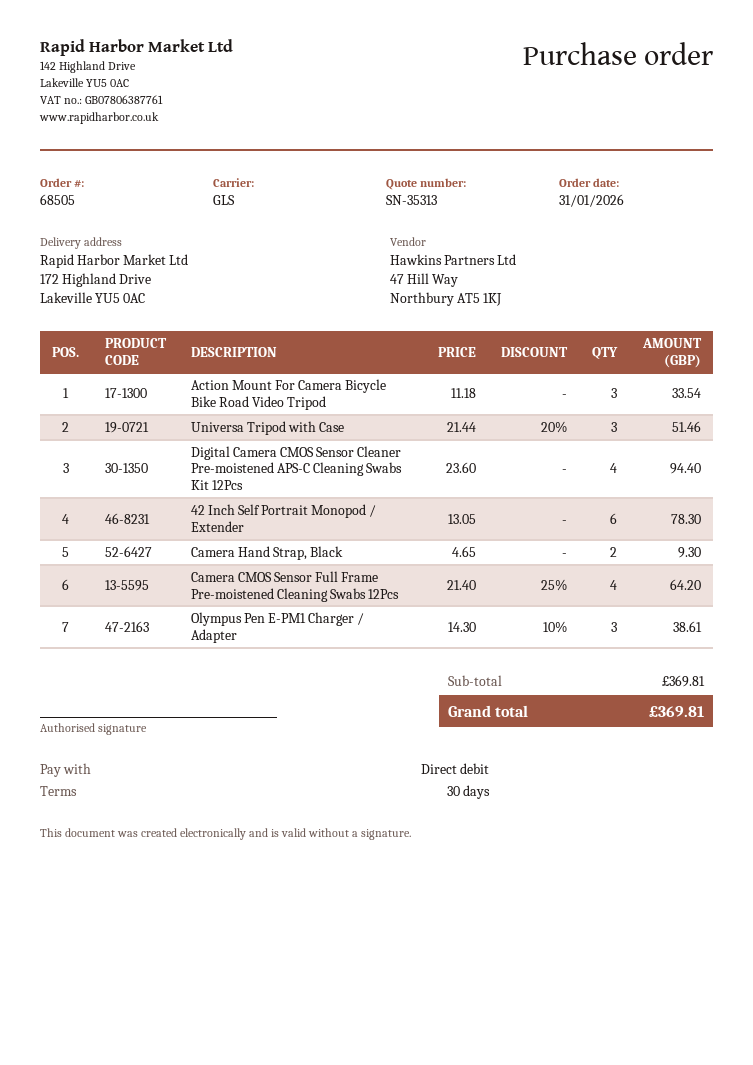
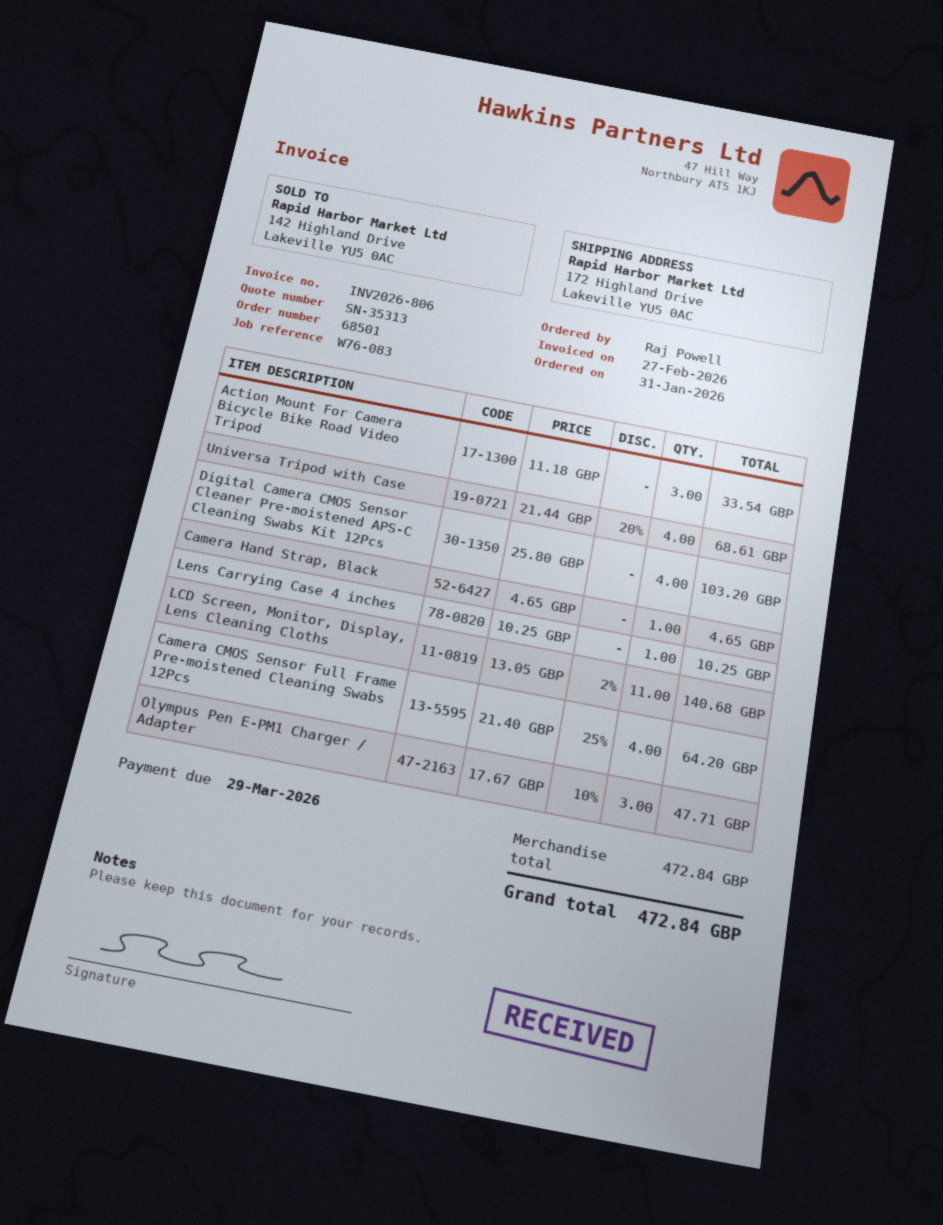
order number: 68505 -> 68501
Universa Tripod with Case: 3 x 21.44 - 20% = 51.46 -> 4 x 21.44 - 20% = 68.61
Digital Camera CMOS Sensor Cleaner Pre-moistened APS-C Cleaning Swabs Kit 12Pcs: 4 x 23.60 = 94.40 -> 4 x 25.80 = 103.20
42 Inch Self Portrait Monopod / Extender: 6 x 13.05 = 78.30 -> none
Camera Hand Strap, Black: 2 x 4.65 = 9.30 -> 1 x 4.65 = 4.65
Olympus Pen E-PM1 Charger / Adapter: 3 x 14.30 - 10% = 38.61 -> 3 x 17.67 - 10% = 47.71
Lens Carrying Case 4 inches: none -> 1 x 10.25 = 10.25
LCD Screen, Monitor, Display, Lens Cleaning Cloths: none -> 11 x 13.05 - 2% = 140.68
subtotal: 369.81 -> 472.84
total: 369.81 -> 472.84

